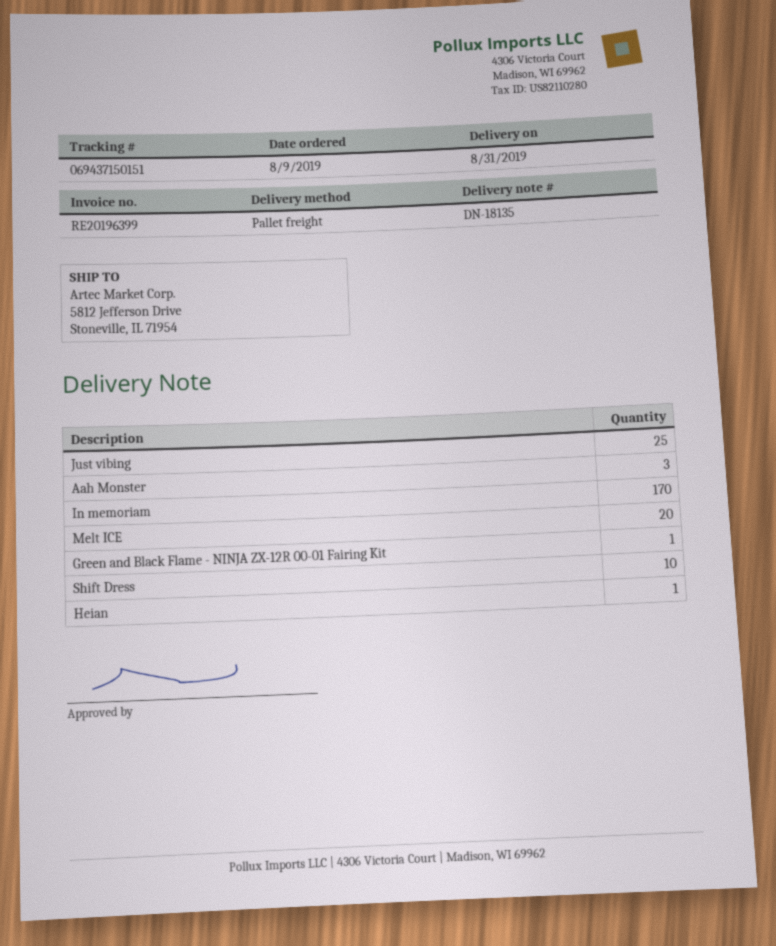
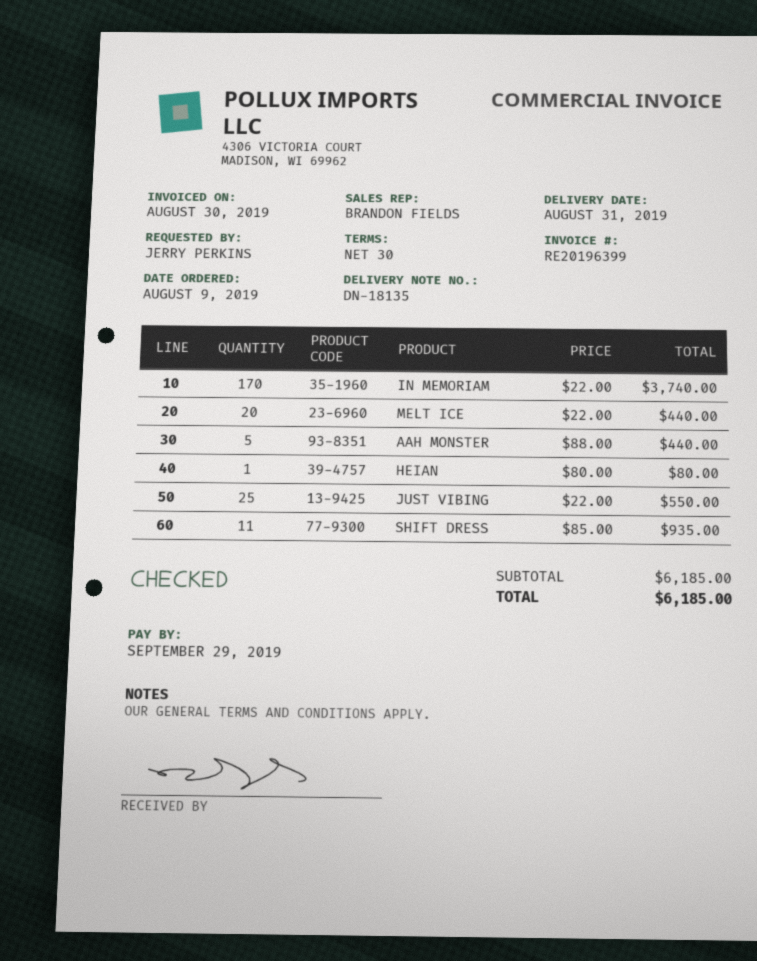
Aah Monster: 3 -> 5
Green and Black Flame - NINJA ZX-12R 00-01 Fairing Kit: 1 -> none
Shift Dress: 10 -> 11

